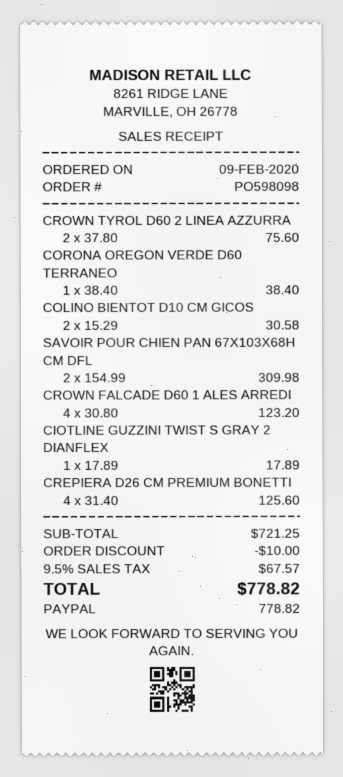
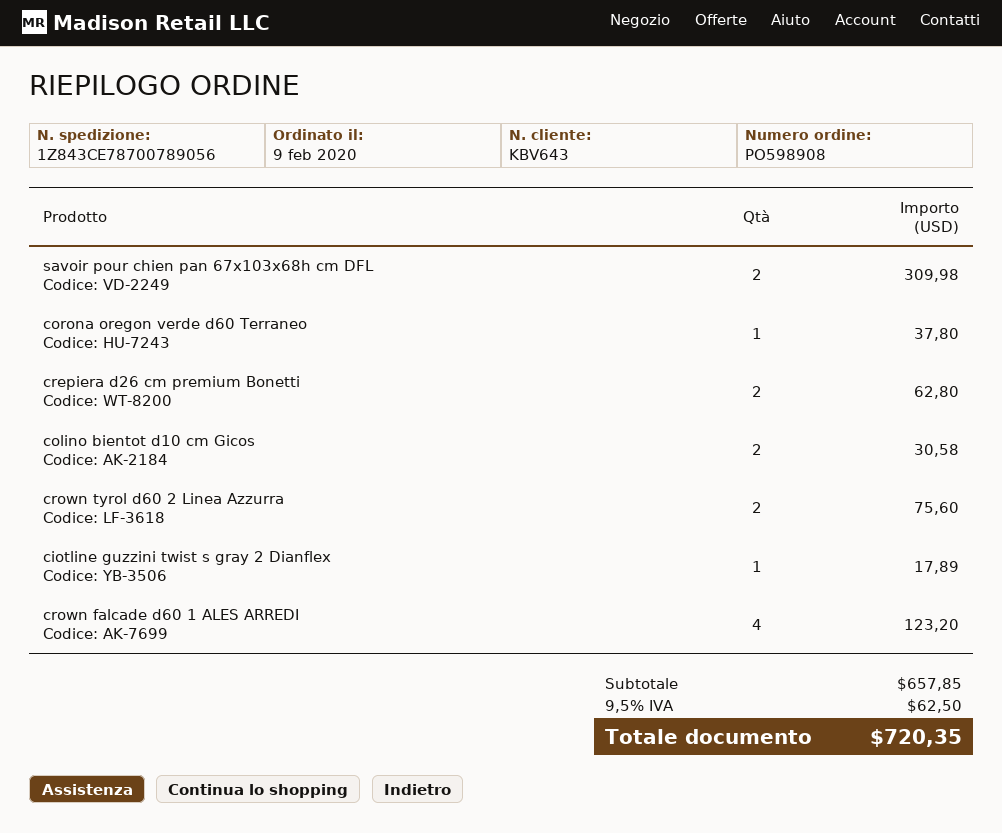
order number: PO598098 -> PO598908
CORONA OREGON VERDE D60 TERRANEO: 1 for 38.40 -> 1 for 37.80
CREPIERA D26 CM PREMIUM BONETTI: 4 for 125.60 -> 2 for 62.80
subtotal: 721.25 -> 657.85
discount: 10.00 -> none
tax: 9.5% = 67.57 -> 9.5% = 62.50
total: 778.82 -> 720.35

